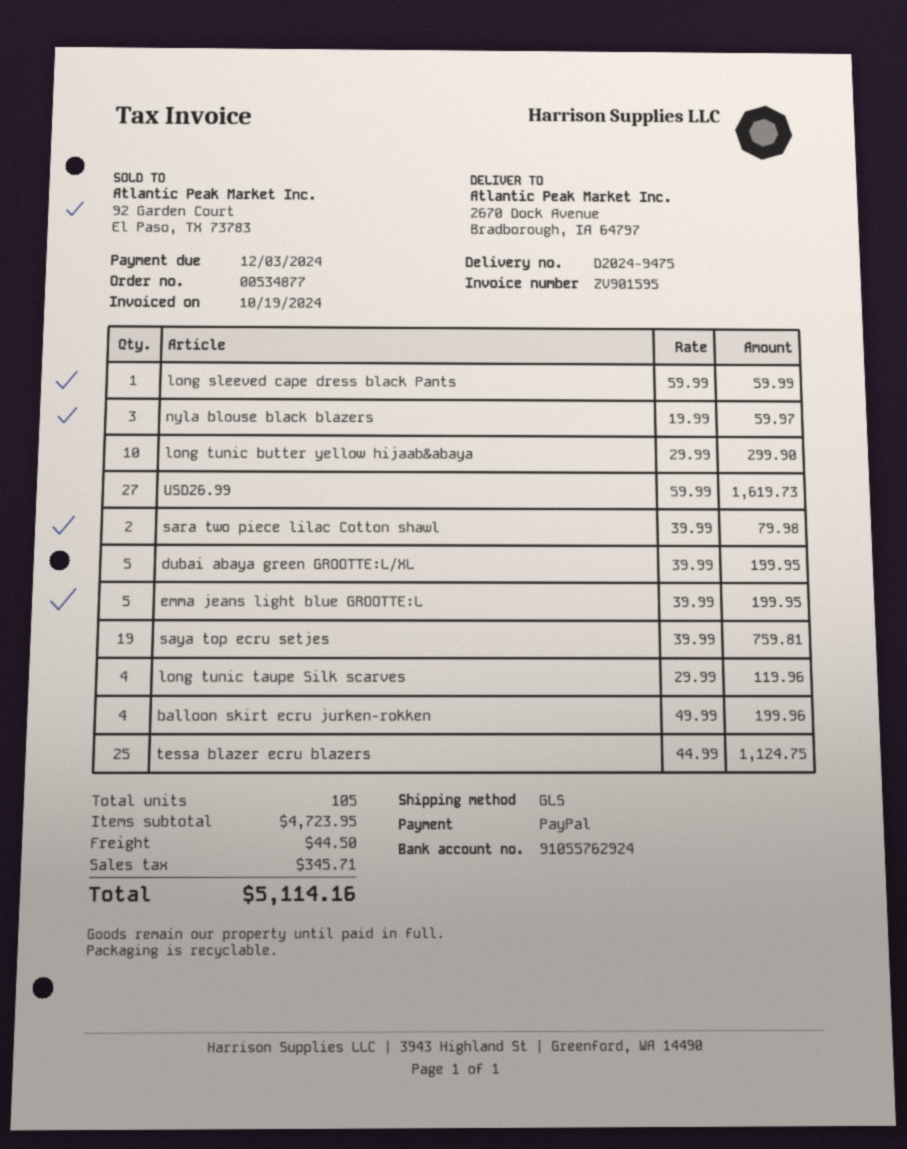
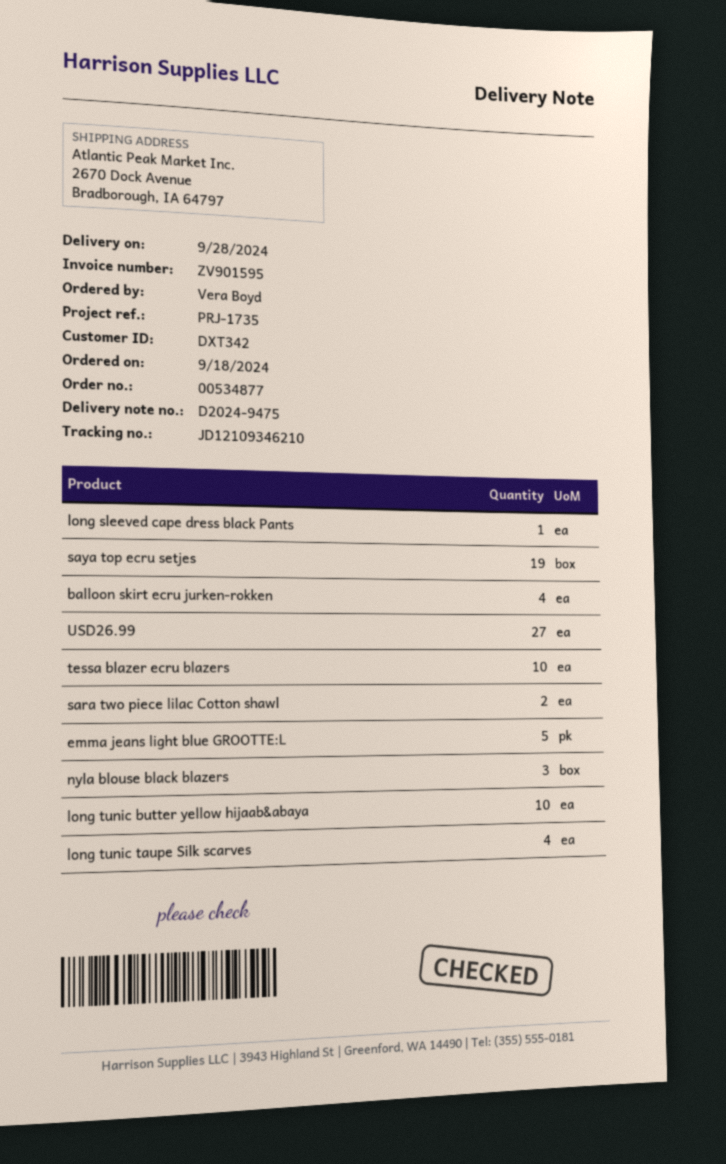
dubai abaya green GROOTTE:L/XL: 5 -> none
tessa blazer ecru blazers: 25 -> 10

